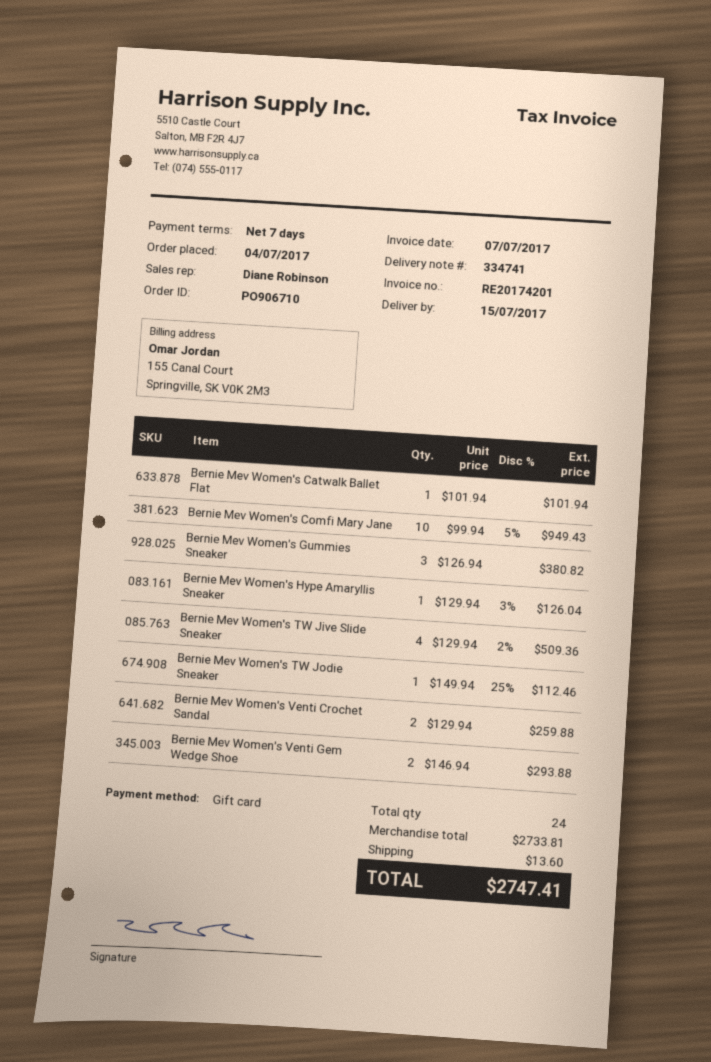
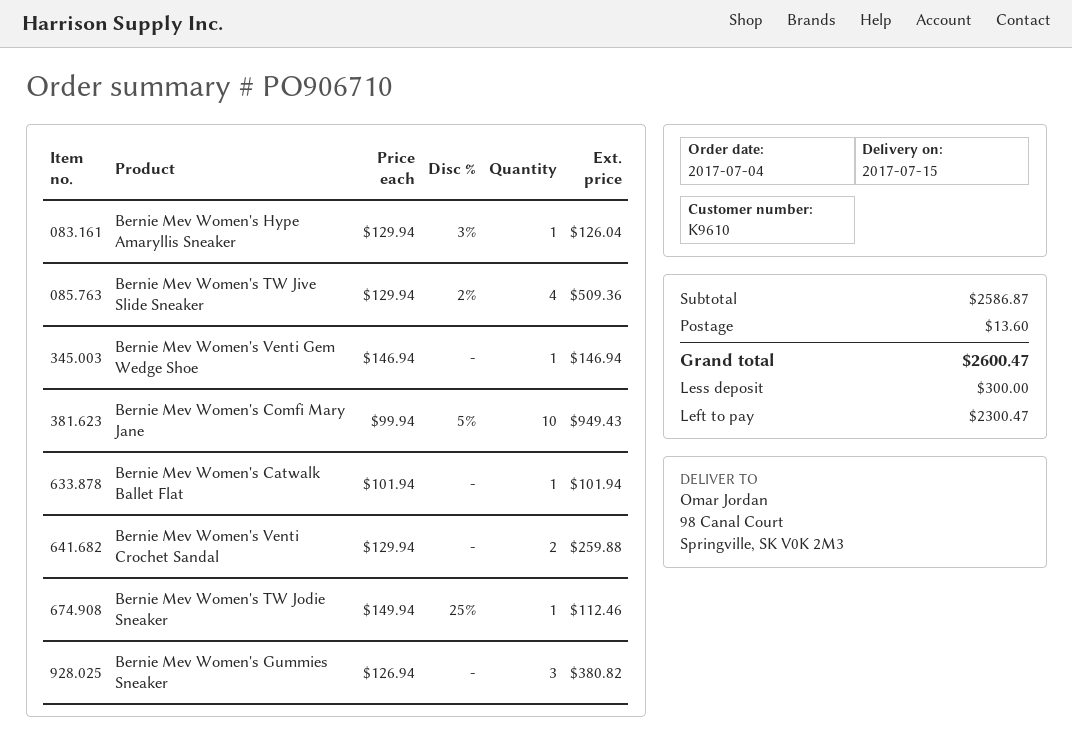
Bernie Mev Women's Venti Gem Wedge Shoe: 2 x 146.94 = 293.88 -> 1 x 146.94 = 146.94
subtotal: 2733.81 -> 2586.87
total: 2747.41 -> 2600.47

